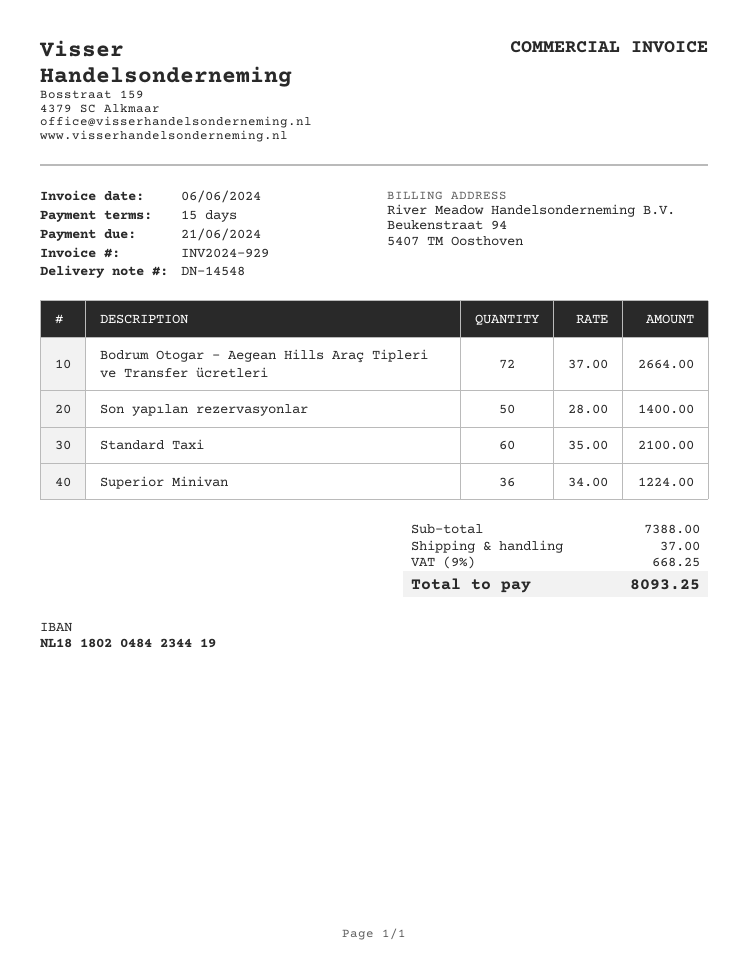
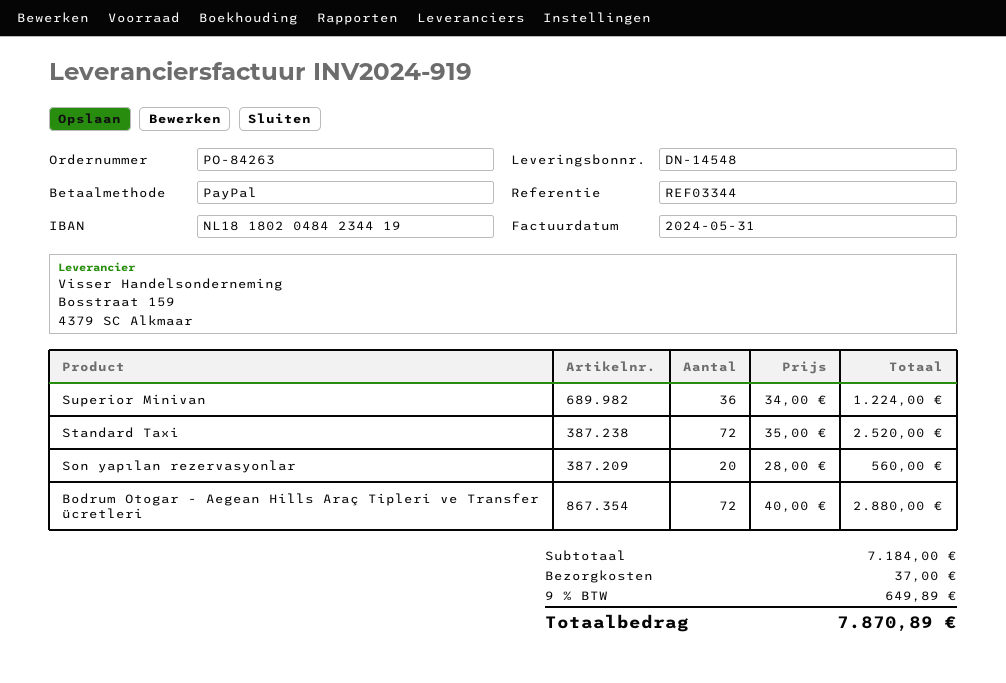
invoice number: INV2024-929 -> INV2024-919
invoice date: 2024-06-06 -> 2024-05-31
Bodrum Otogar - Aegean Hills Araç Tipleri ve Transfer ücretleri: 72 x 37.00 = 2664.00 -> 72 x 40.00 = 2880.00
Son yapılan rezervasyonlar: 50 x 28.00 = 1400.00 -> 20 x 28.00 = 560.00
Standard Taxi: 60 x 35.00 = 2100.00 -> 72 x 35.00 = 2520.00
subtotal: 7388.00 -> 7184.00
tax: 9% = 668.25 -> 9% = 649.89
total: 8093.25 -> 7870.89

